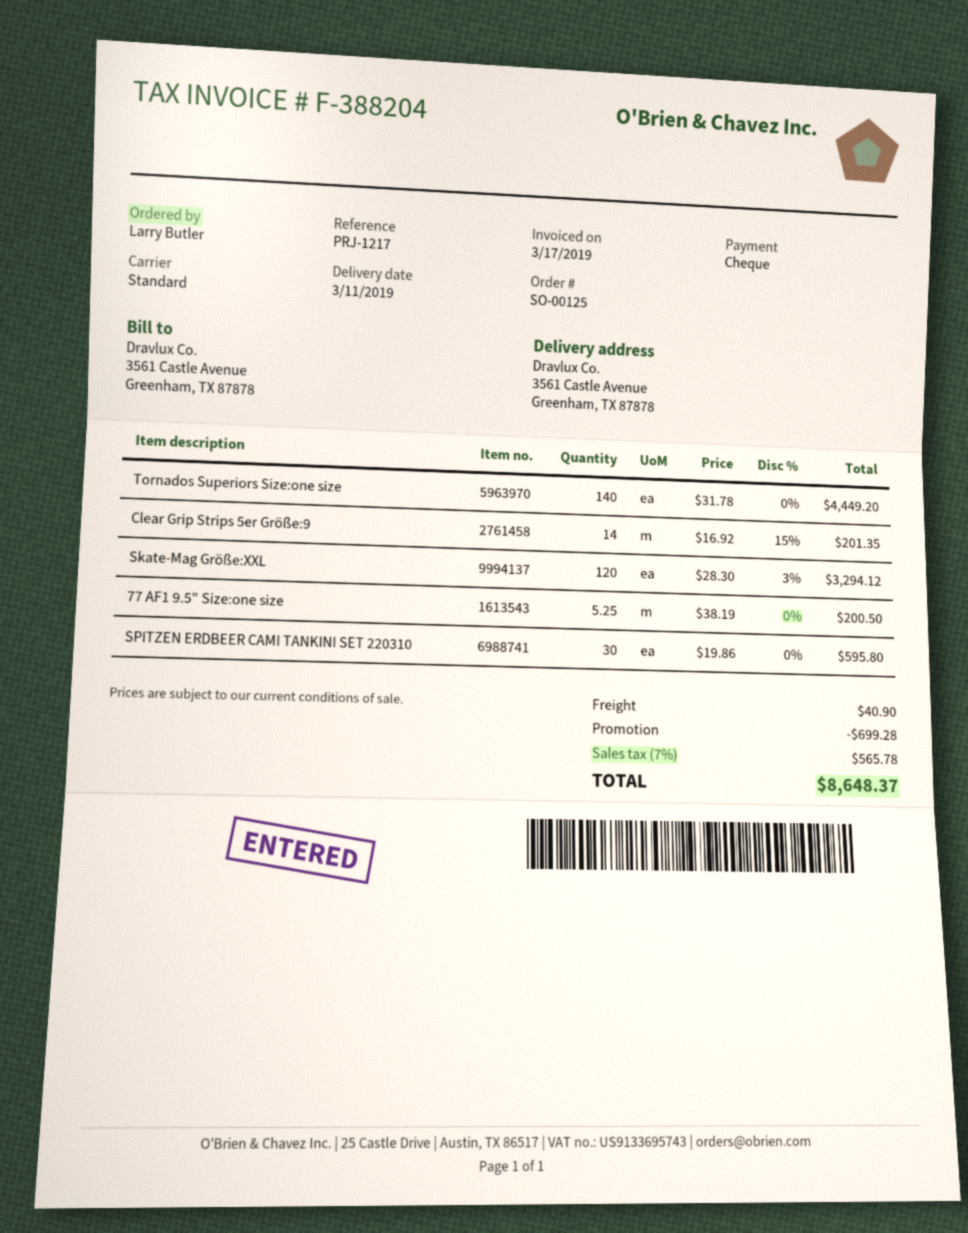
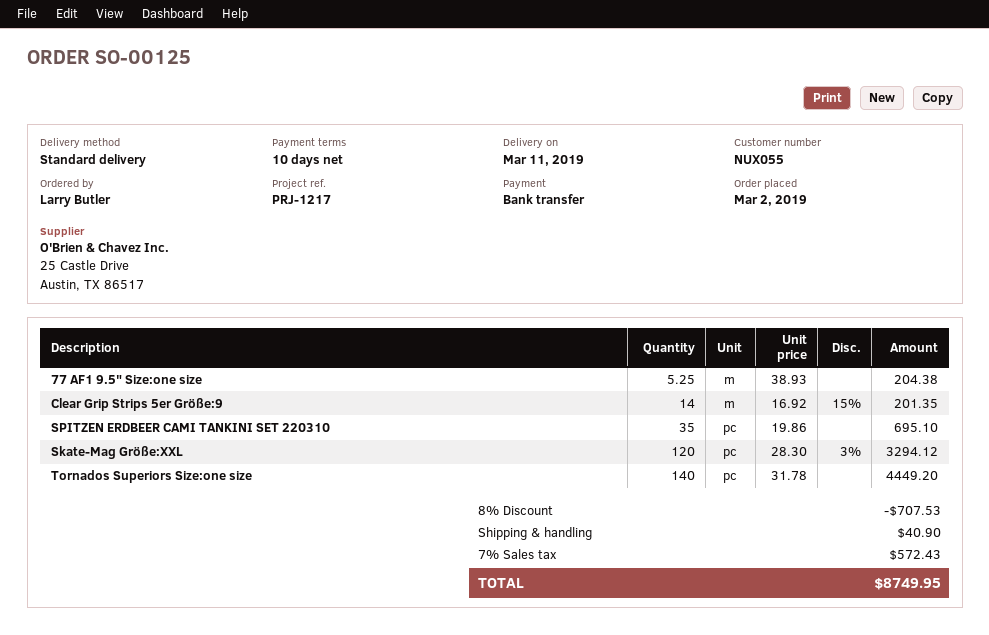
payment method: cheque -> bank transfer
77 AF1 9.5" Size:one size: 5.25 x 38.19 = 200.50 -> 5.25 x 38.93 = 204.38
SPITZEN ERDBEER CAMI TANKINI SET 220310: 30 x 19.86 = 595.80 -> 35 x 19.86 = 695.10
discount: 699.28 -> 707.53
tax: 7% = 565.78 -> 7% = 572.43
total: 8648.37 -> 8749.95

